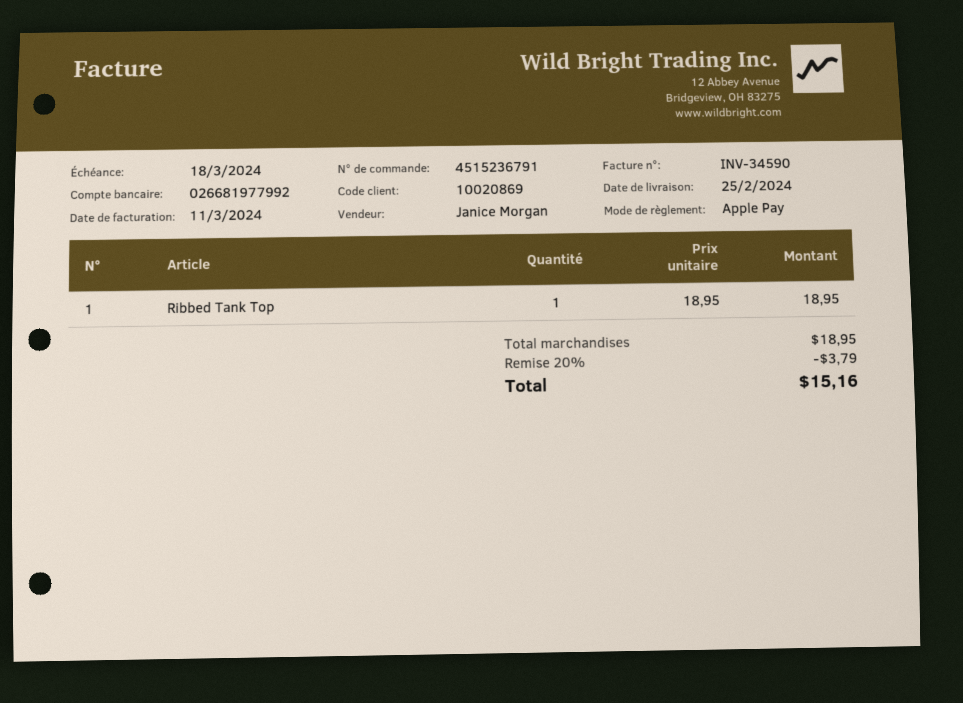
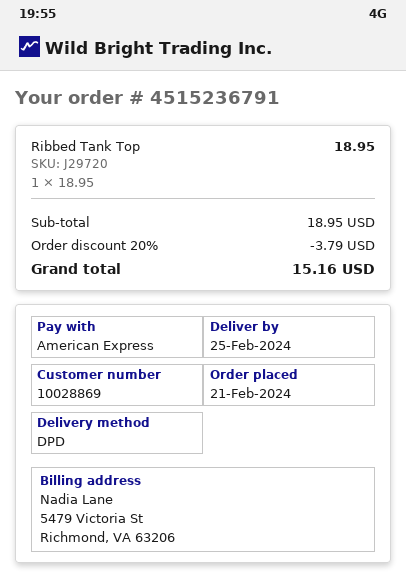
customer number: 10020869 -> 10028869
payment method: Apple Pay -> American Express

